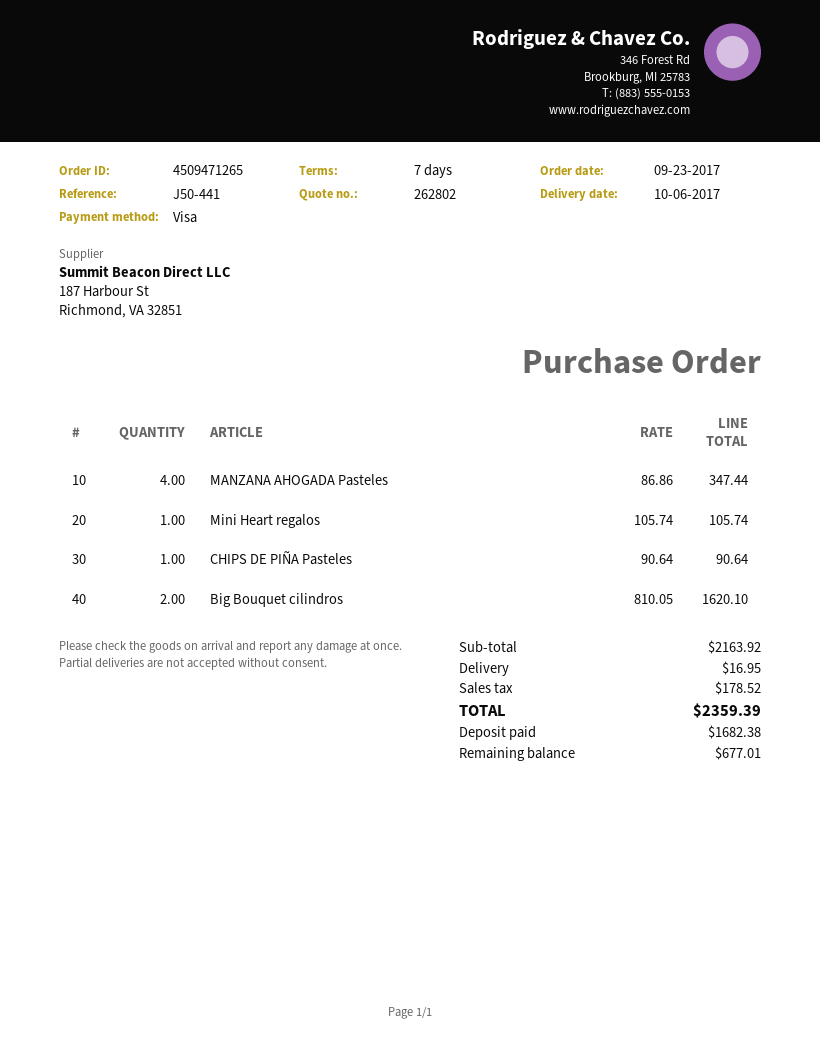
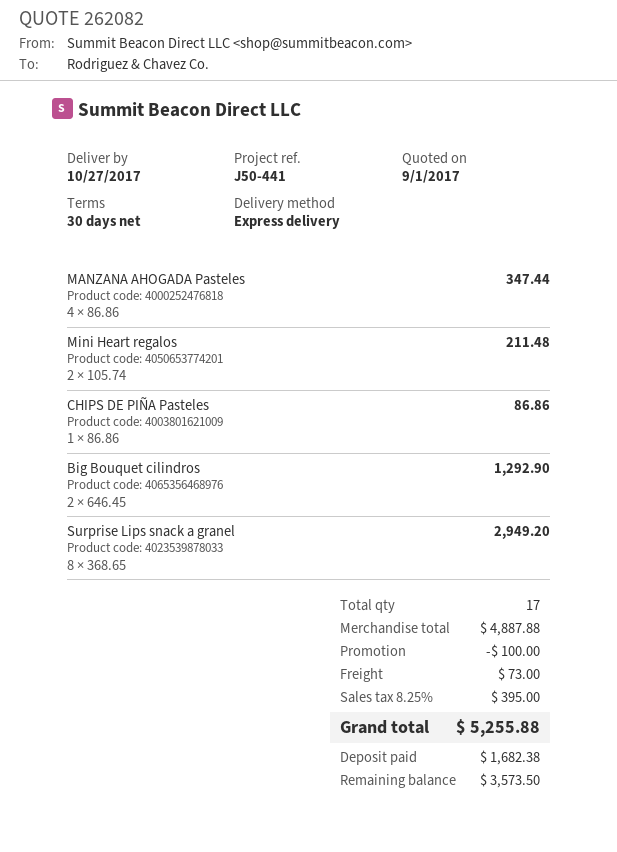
quote number: 262802 -> 262082
delivery date: 2017-10-06 -> 2017-10-27
payment terms: 7 days -> 30 days
Mini Heart regalos: 1 x 105.74 = 105.74 -> 2 x 105.74 = 211.48
CHIPS DE PIÑA Pasteles: 1 x 90.64 = 90.64 -> 1 x 86.86 = 86.86
Big Bouquet cilindros: 2 x 810.05 = 1620.10 -> 2 x 646.45 = 1292.90
Surprise Lips snack a granel: none -> 8 x 368.65 = 2949.20
subtotal: 2163.92 -> 4887.88
discount: none -> 100.00
shipping: 16.95 -> 73.00
tax: 178.52 -> 395.00
total: 2359.39 -> 5255.88
balance: 677.01 -> 3573.50

